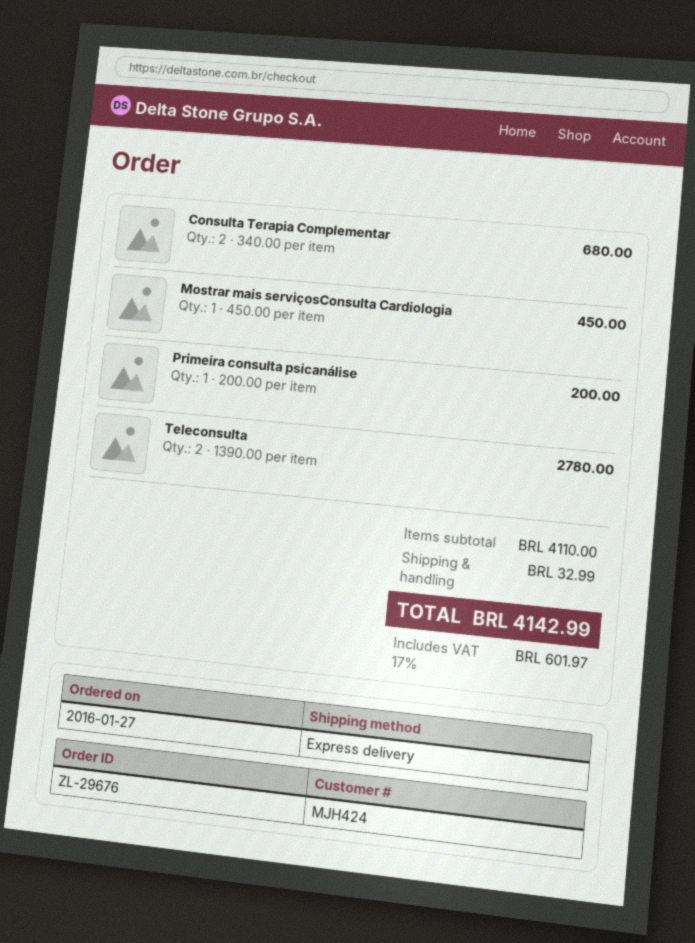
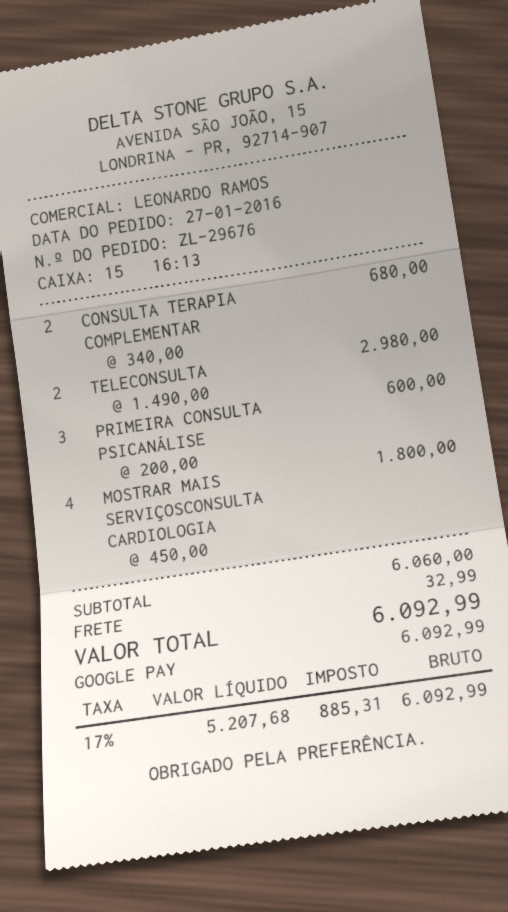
Mostrar mais serviçosConsulta Cardiologia: 1 x 450.00 = 450.00 -> 4 x 450.00 = 1800.00
Primeira consulta psicanálise: 1 x 200.00 = 200.00 -> 3 x 200.00 = 600.00
Teleconsulta: 2 x 1390.00 = 2780.00 -> 2 x 1490.00 = 2980.00
subtotal: 4110.00 -> 6060.00
tax: 17% = 601.97 -> 17% = 885.31
total: 4142.99 -> 6092.99

